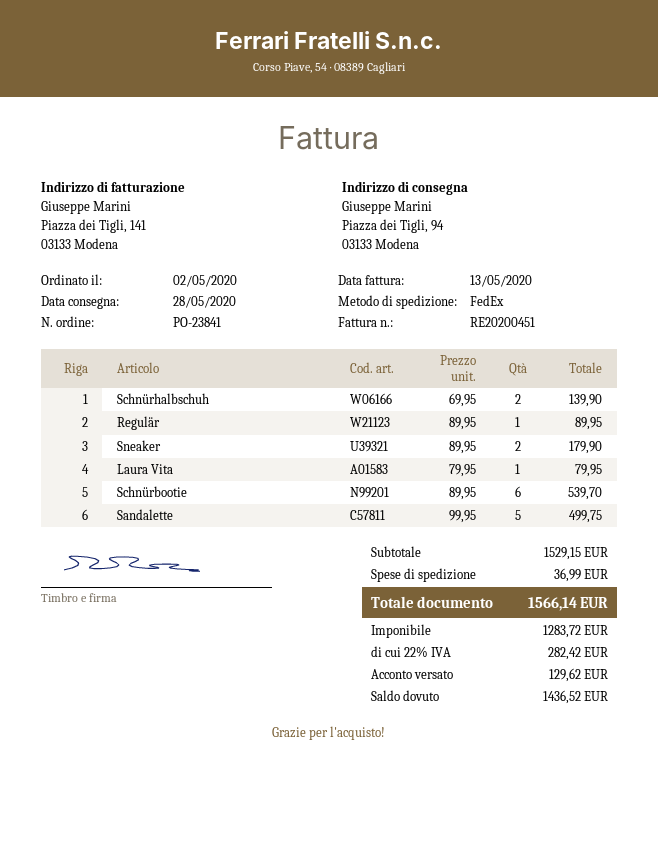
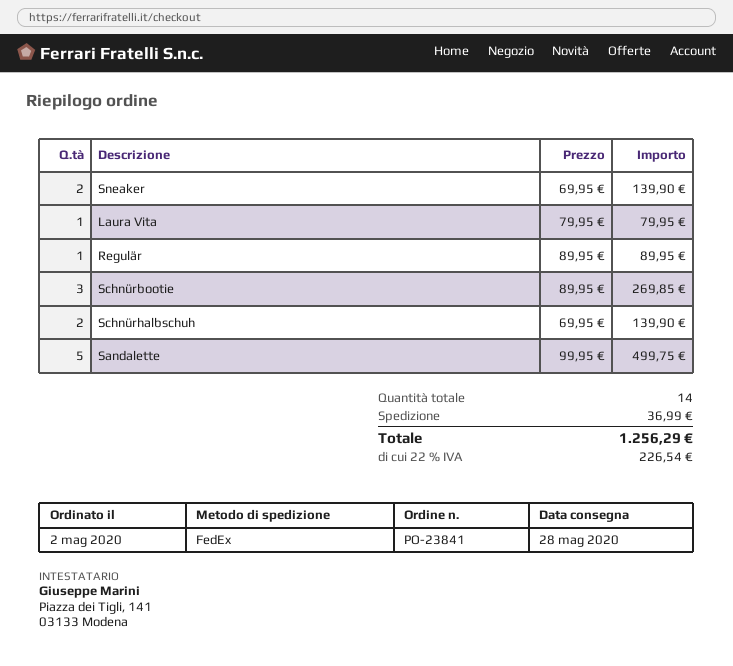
Sneaker: 2 x 89.95 = 179.90 -> 2 x 69.95 = 139.90
Schnürbootie: 6 x 89.95 = 539.70 -> 3 x 89.95 = 269.85
tax: 22% = 282.42 -> 22% = 226.54
total: 1566.14 -> 1256.29

